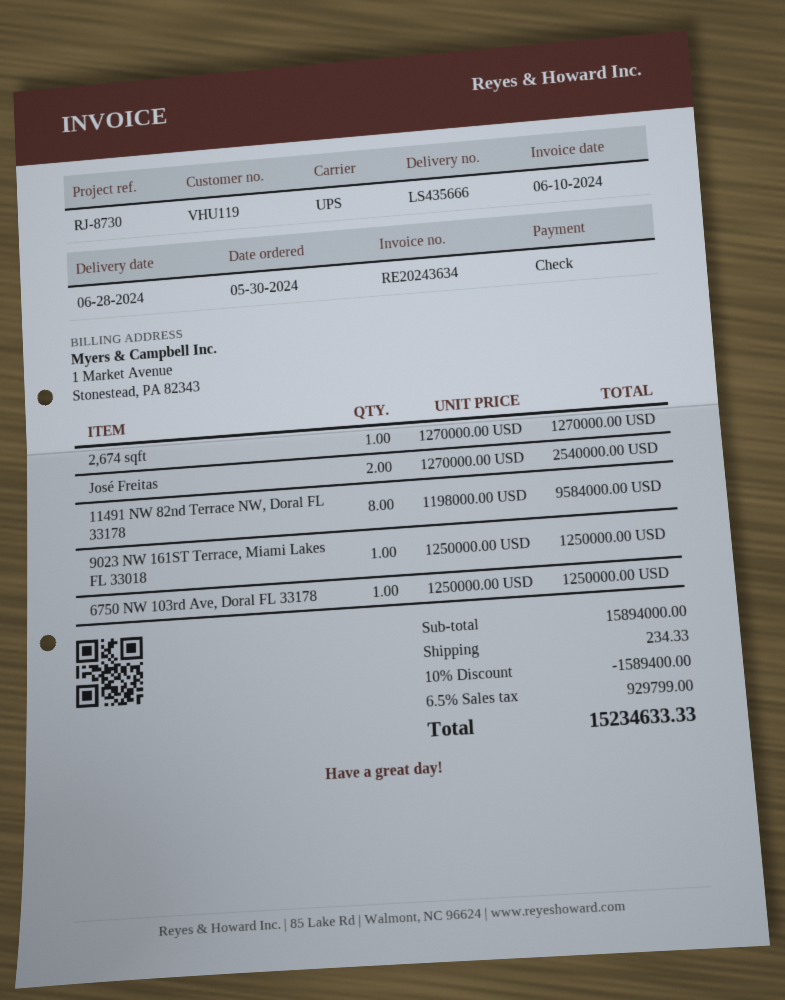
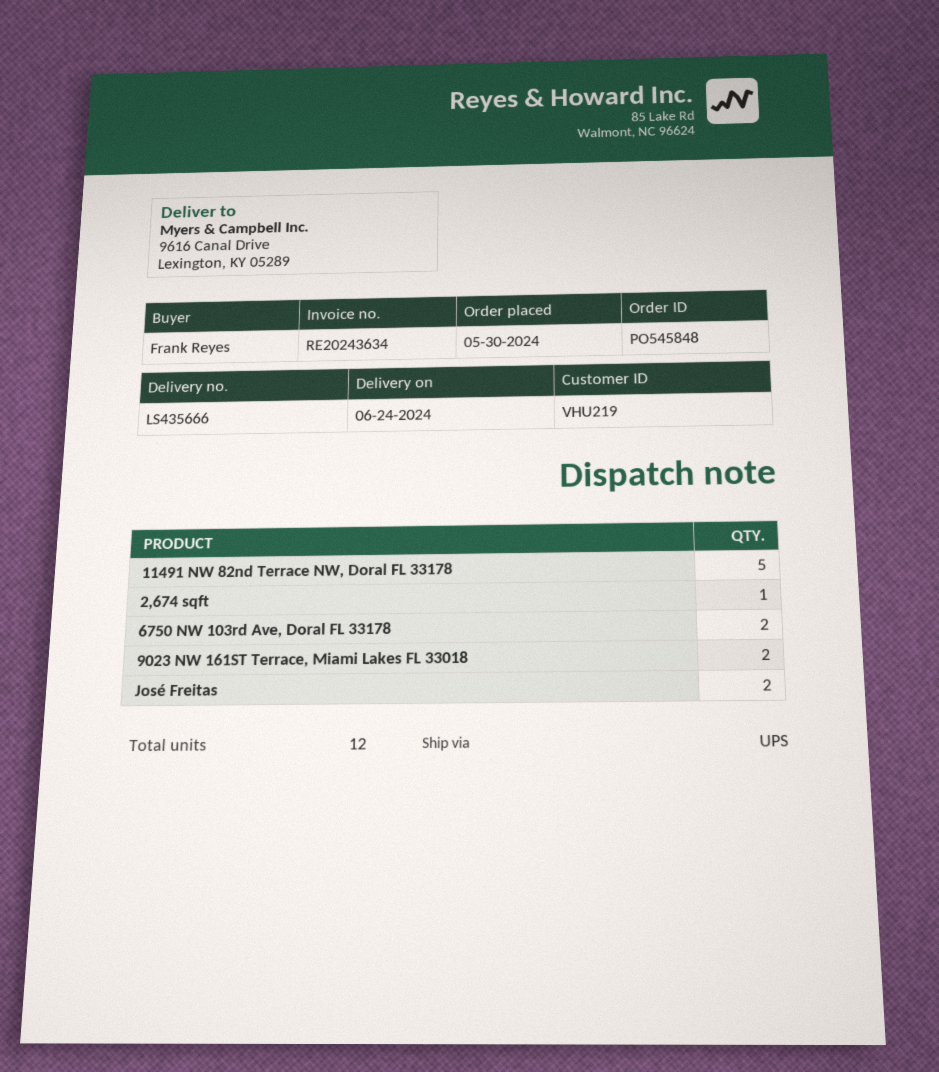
delivery date: 2024-06-28 -> 2024-06-24
customer number: VHU119 -> VHU219
11491 NW 82nd Terrace NW, Doral FL 33178: 8 -> 5
9023 NW 161ST Terrace, Miami Lakes FL 33018: 1 -> 2
6750 NW 103rd Ave, Doral FL 33178: 1 -> 2

